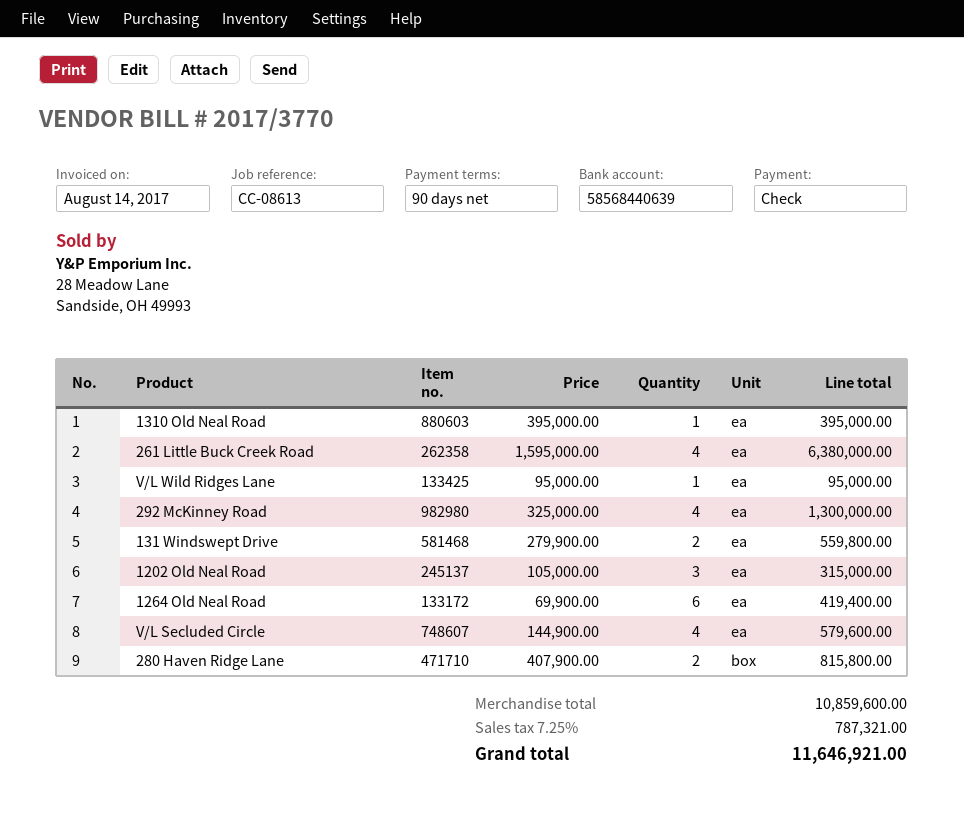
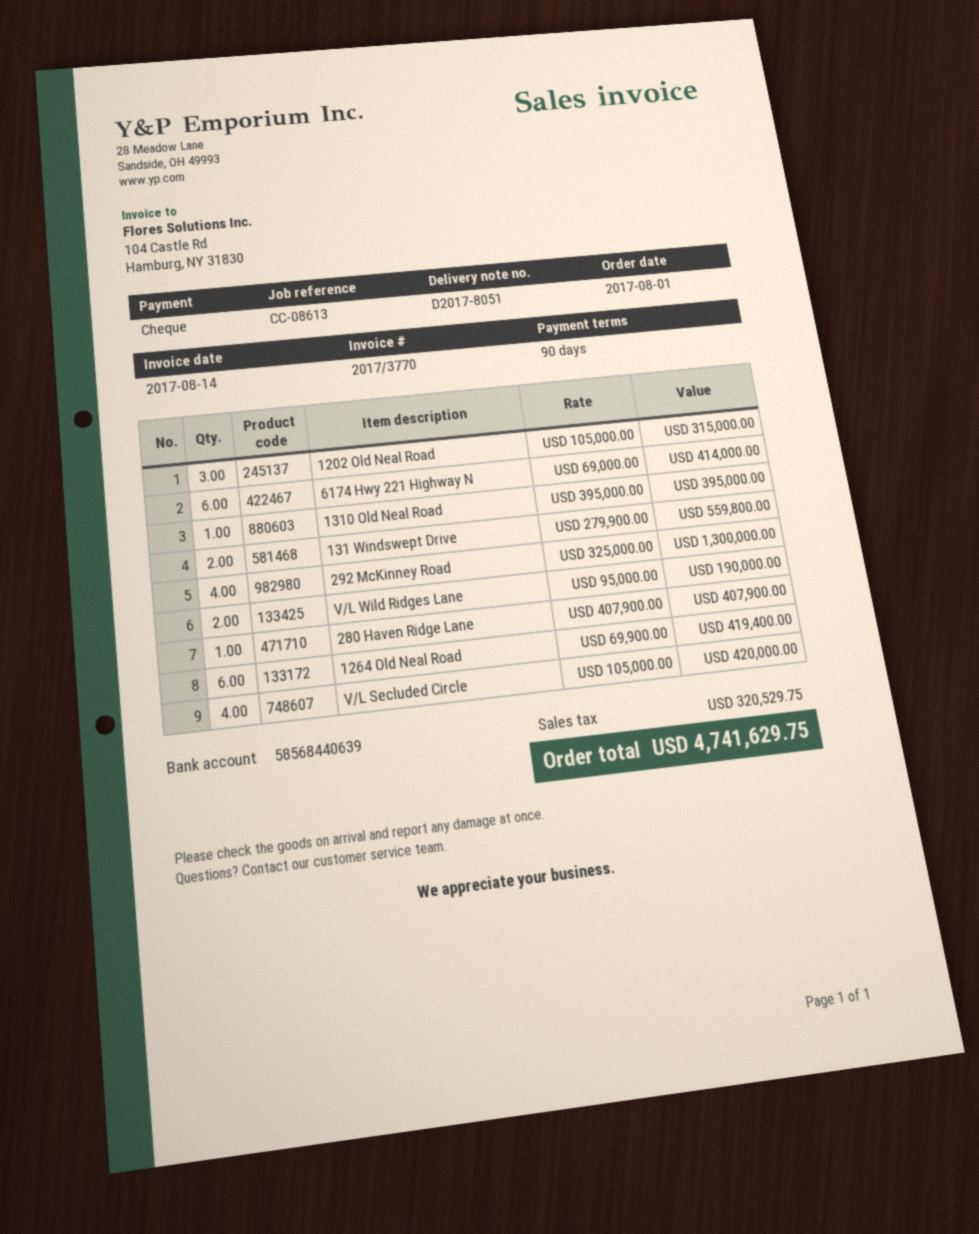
261 Little Buck Creek Road: 4 x 1595000.00 = 6380000.00 -> none
V/L Wild Ridges Lane: 1 x 95000.00 = 95000.00 -> 2 x 95000.00 = 190000.00
V/L Secluded Circle: 4 x 144900.00 = 579600.00 -> 4 x 105000.00 = 420000.00
280 Haven Ridge Lane: 2 x 407900.00 = 815800.00 -> 1 x 407900.00 = 407900.00
6174 Hwy 221 Highway N: none -> 6 x 69000.00 = 414000.00
tax: 787321.00 -> 320529.75
total: 11646921.00 -> 4741629.75

